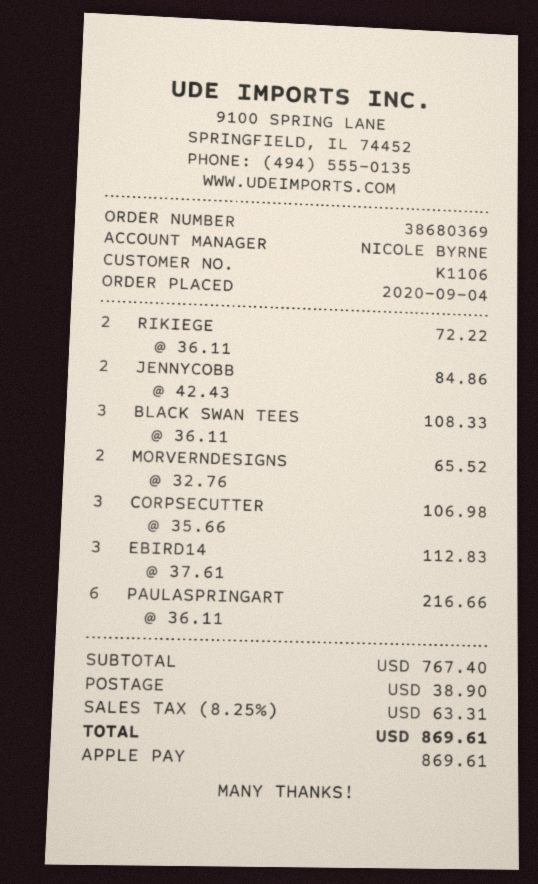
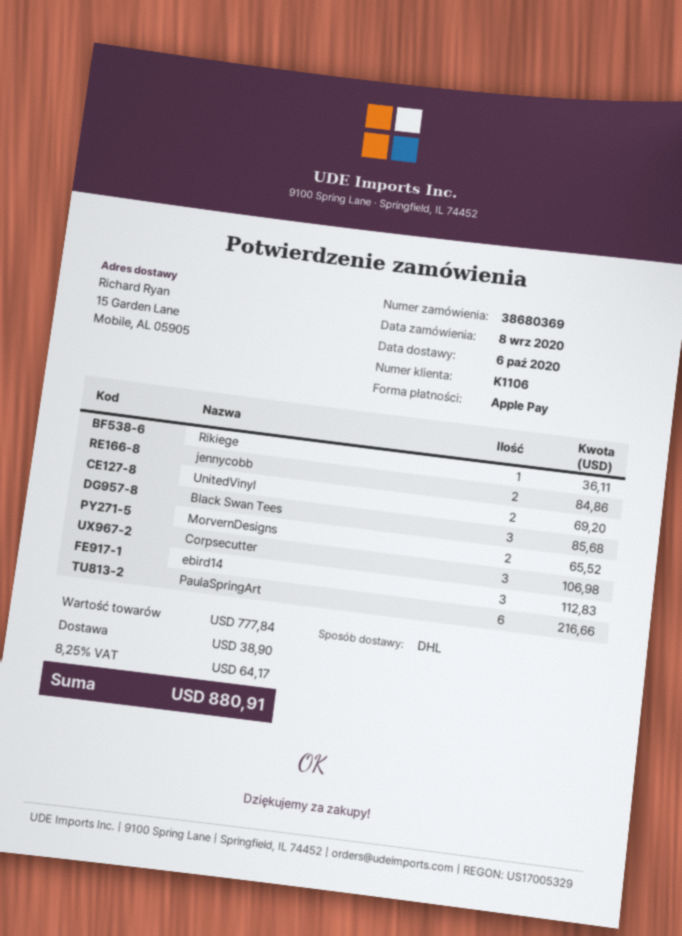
order date: 2020-09-04 -> 2020-09-08
RIKIEGE: 2 for 72.22 -> 1 for 36.11
BLACK SWAN TEES: 3 for 108.33 -> 3 for 85.68
UnitedVinyl: none -> 2 for 69.20
subtotal: 767.40 -> 777.84
tax: 8.25% = 63.31 -> 8.25% = 64.17
total: 869.61 -> 880.91

